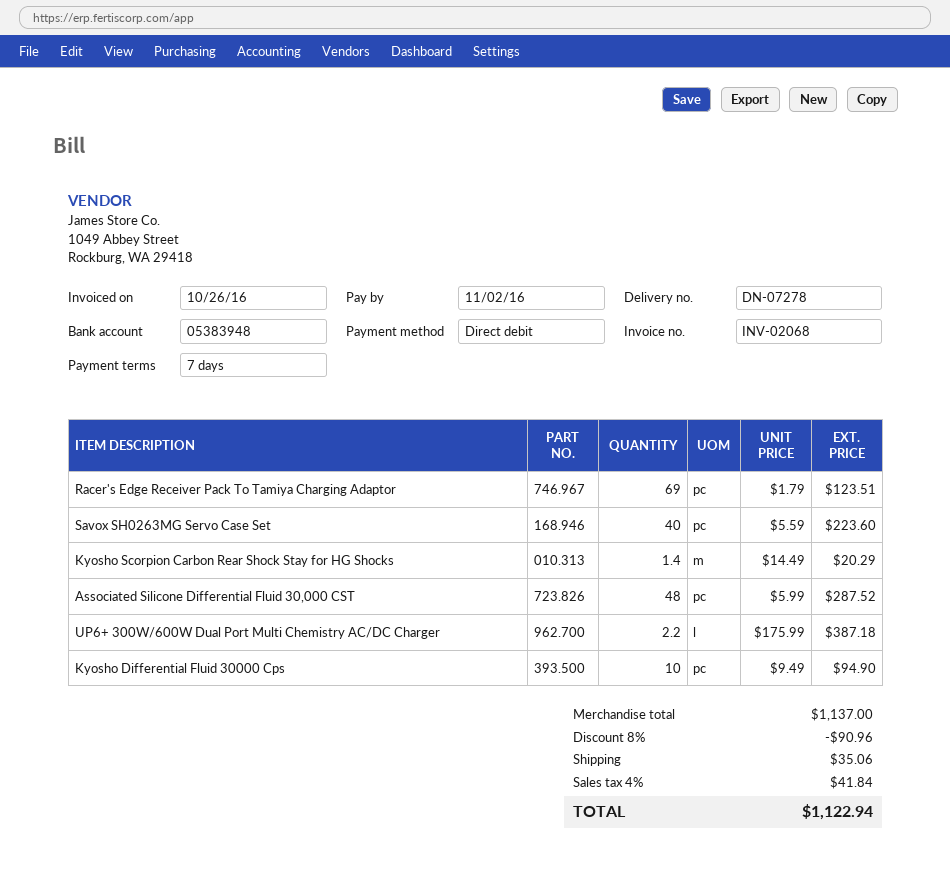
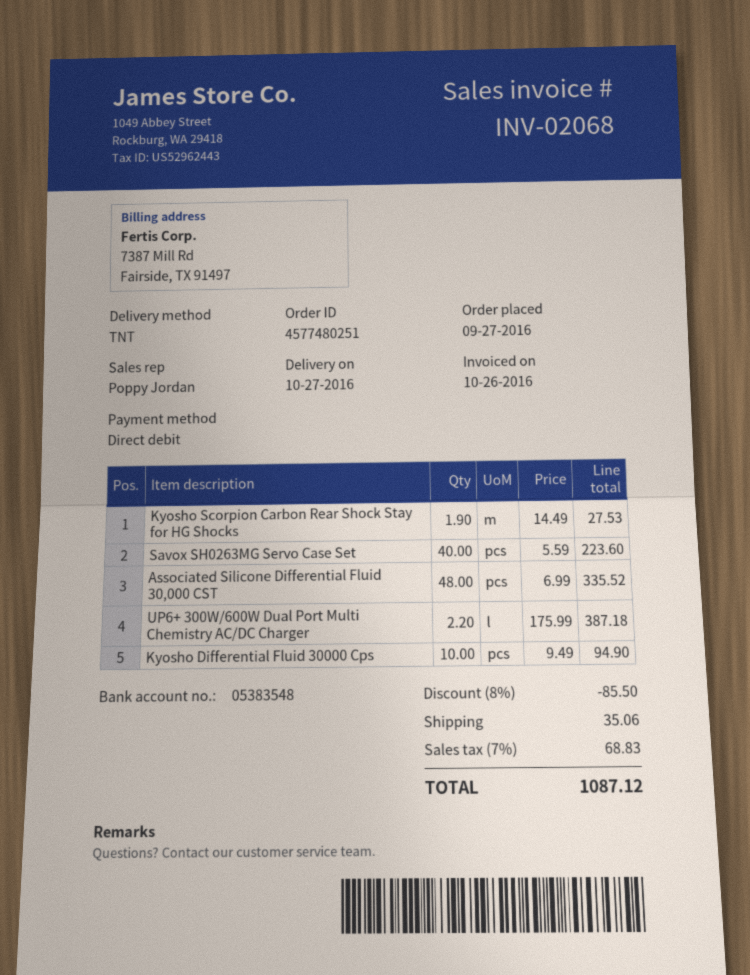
bank account: 05383948 -> 05383548
Racer's Edge Receiver Pack To Tamiya Charging Adaptor: 69 x 1.79 = 123.51 -> none
Kyosho Scorpion Carbon Rear Shock Stay for HG Shocks: 1.4 x 14.49 = 20.29 -> 1.9 x 14.49 = 27.53
Associated Silicone Differential Fluid 30,000 CST: 48 x 5.99 = 287.52 -> 48 x 6.99 = 335.52
discount: 8% = 90.96 -> 8% = 85.50
tax: 4% = 41.84 -> 7% = 68.83
total: 1122.94 -> 1087.12

